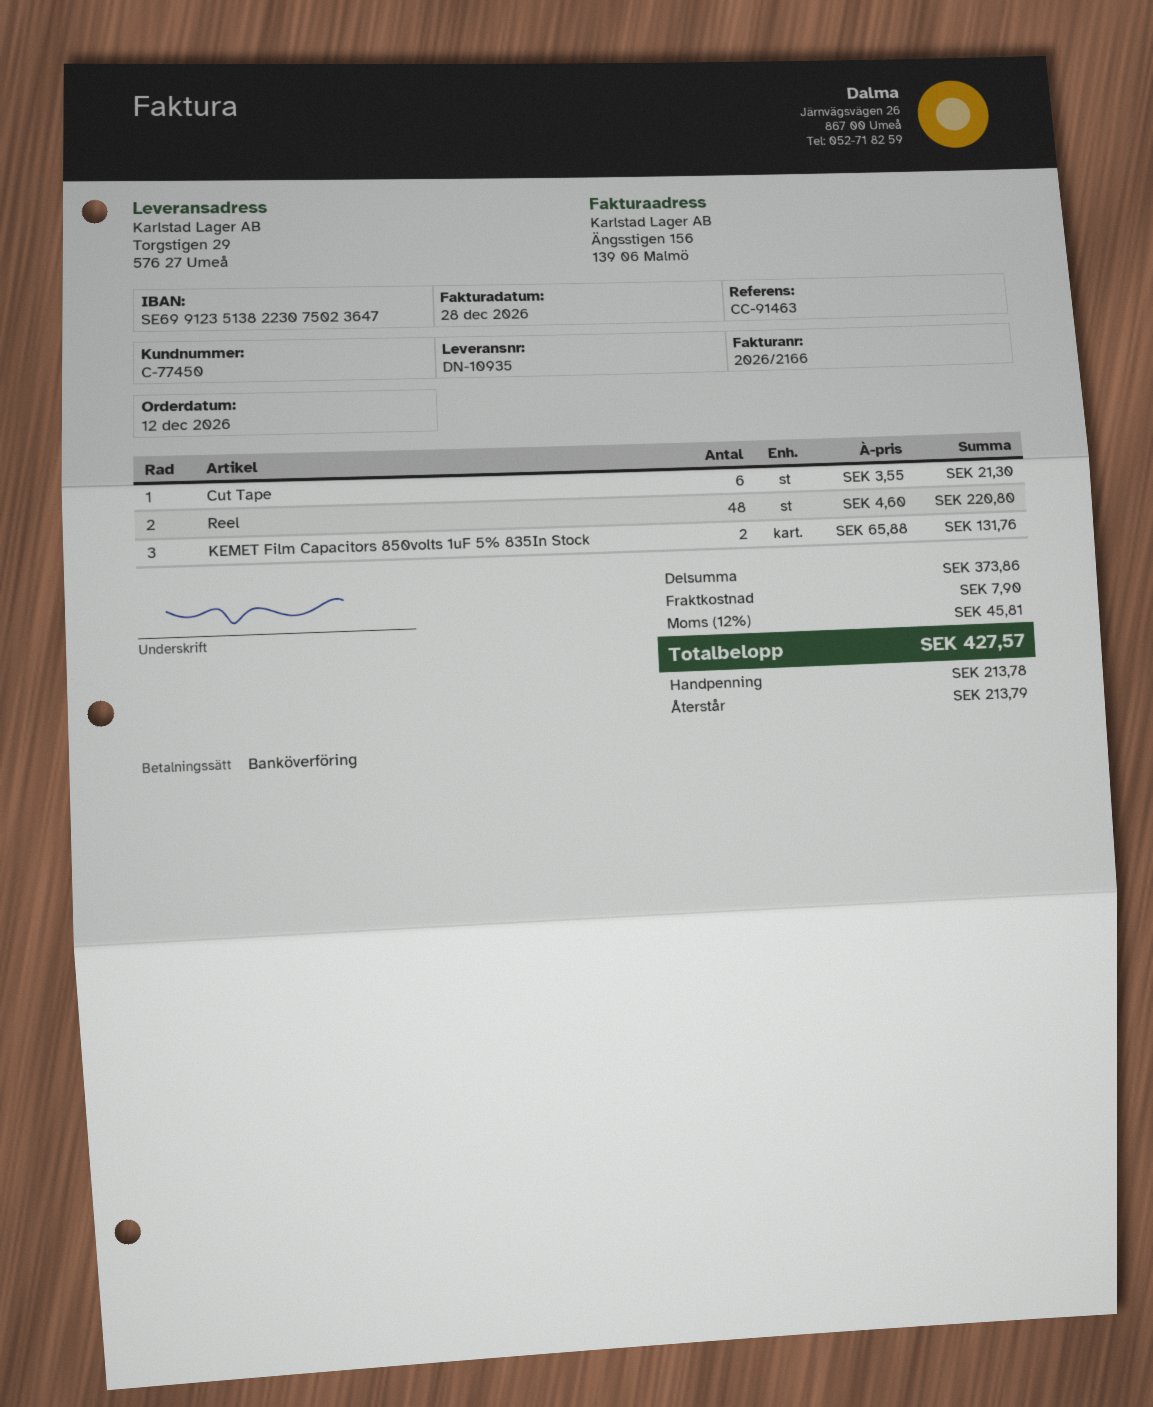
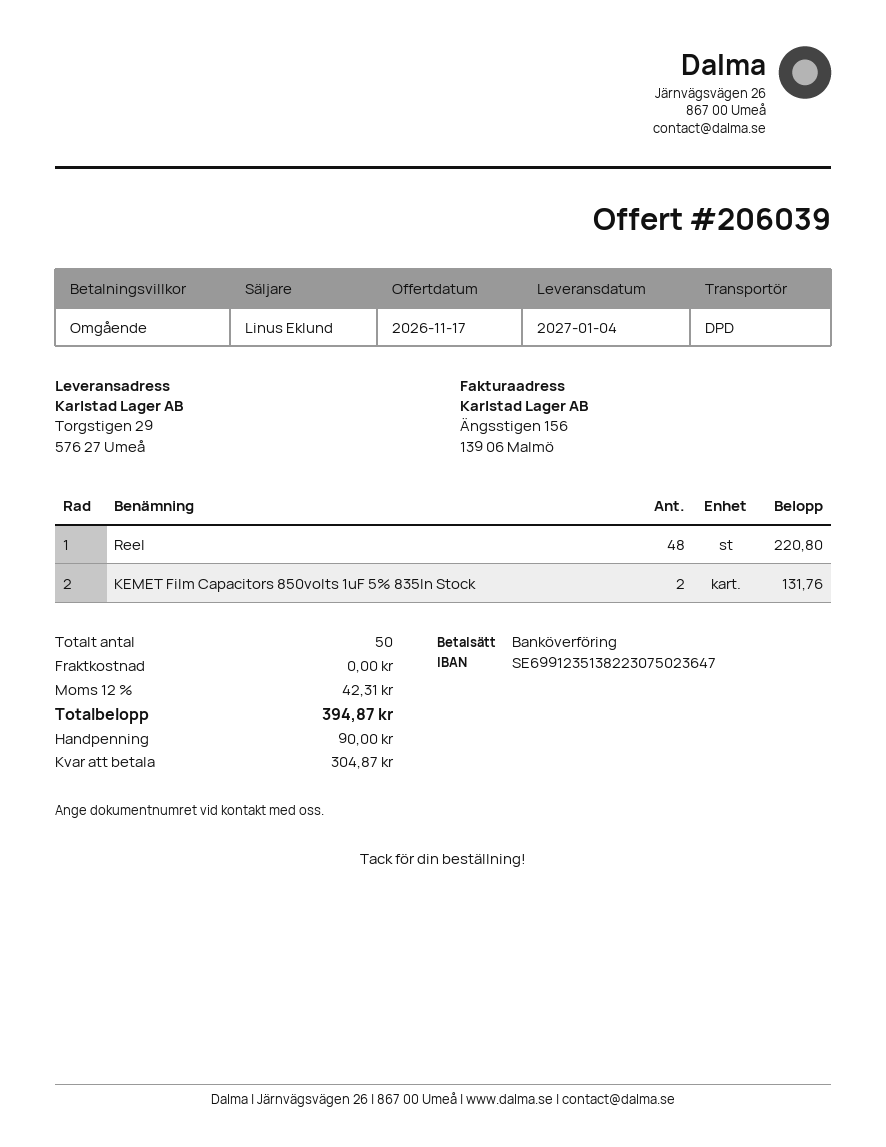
Cut Tape: 6 for 21.30 -> none
shipping: 7.90 -> 0.00
tax: 12% = 45.81 -> 12% = 42.31
total: 427.57 -> 394.87
deposit: 213.78 -> 90.00
balance: 213.79 -> 304.87

